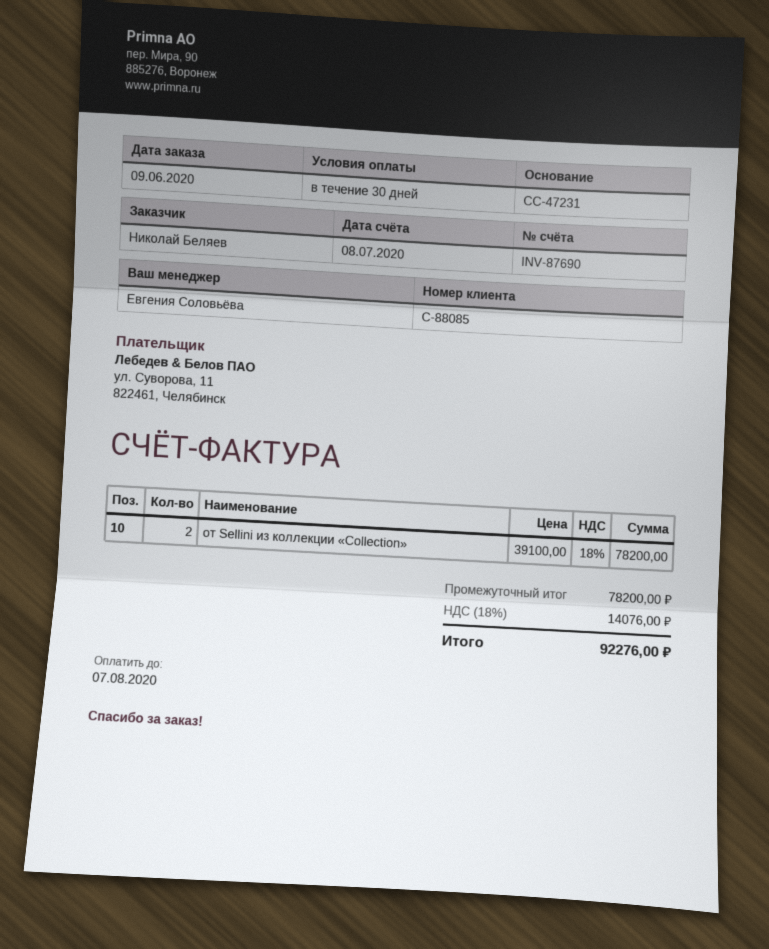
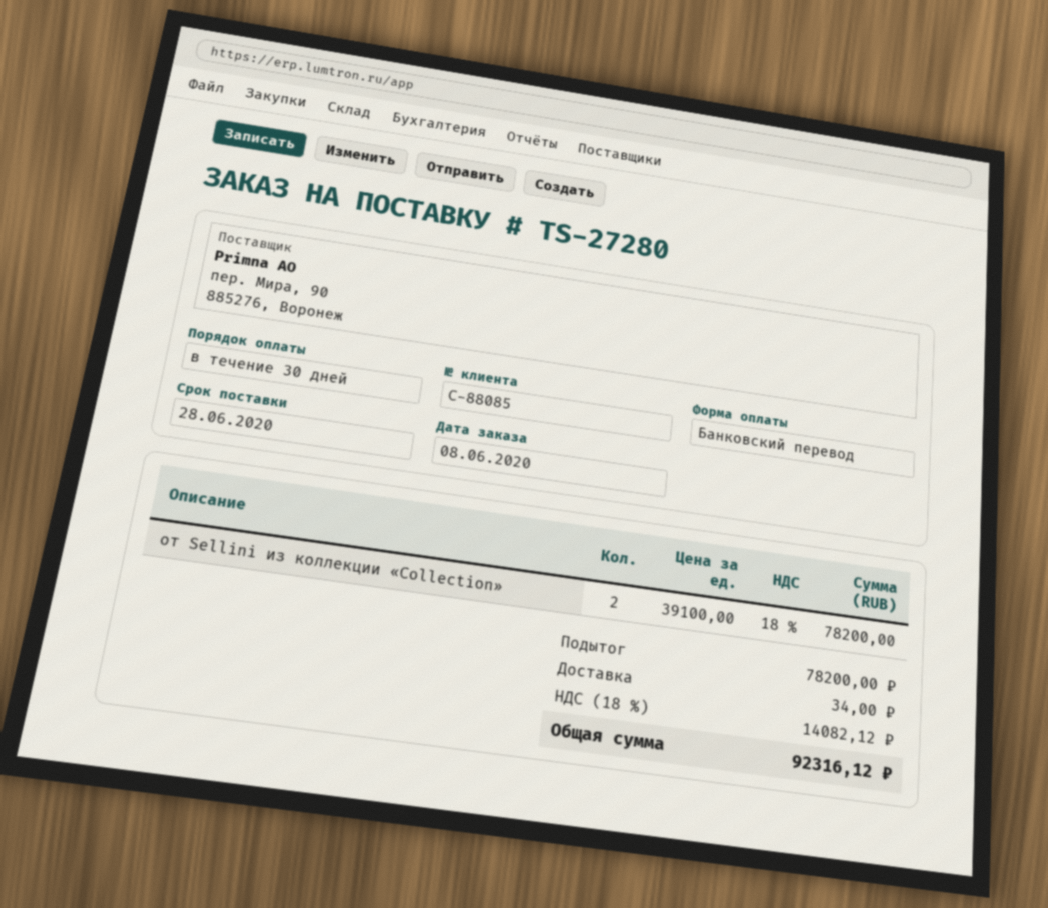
order date: 2020-06-09 -> 2020-06-08
shipping: none -> 34.00
tax: 18% = 14076.00 -> 18% = 14082.12
total: 92276.00 -> 92316.12

